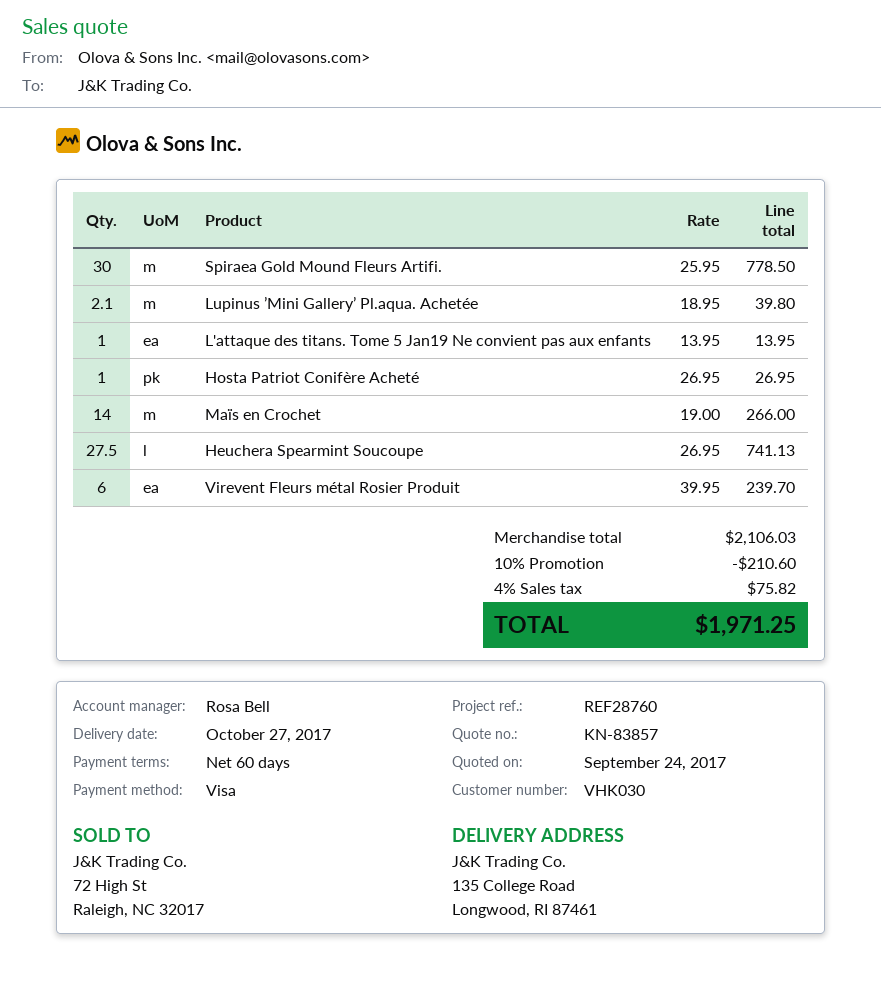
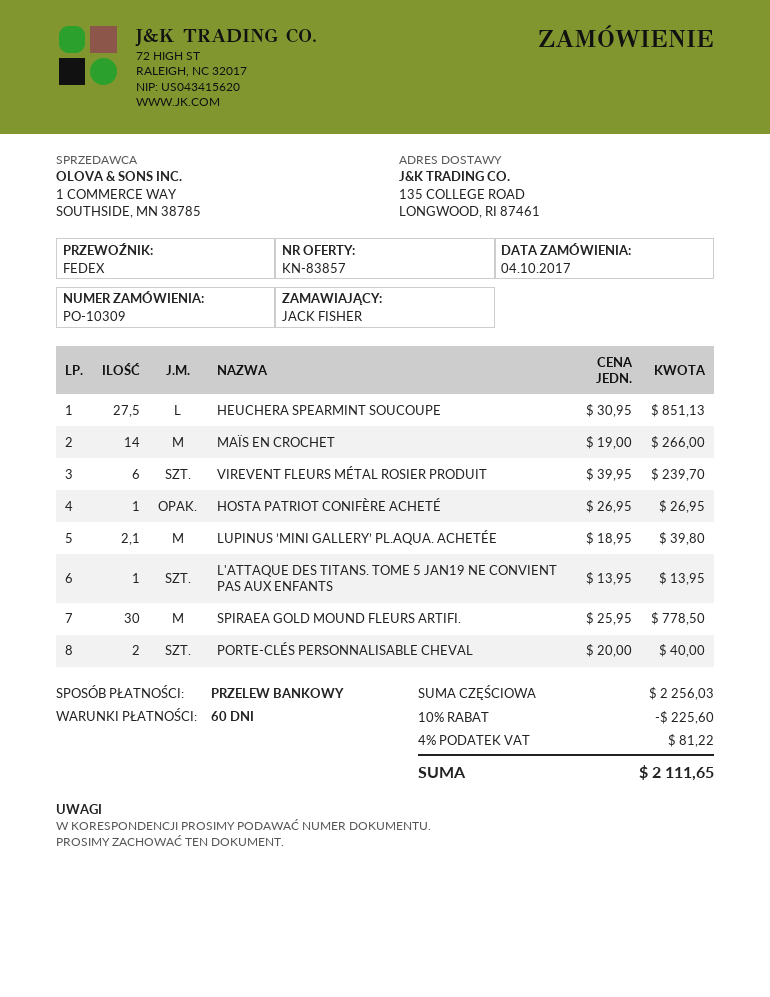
payment method: Visa -> bank transfer
Heuchera Spearmint Soucoupe: 27.5 x 26.95 = 741.13 -> 27.5 x 30.95 = 851.13
PORTE-CLÉS PERSONNALISABLE CHEVAL: none -> 2 x 20.00 = 40.00
subtotal: 2106.03 -> 2256.03
discount: 10% = 210.60 -> 10% = 225.60
tax: 4% = 75.82 -> 4% = 81.22
total: 1971.25 -> 2111.65

